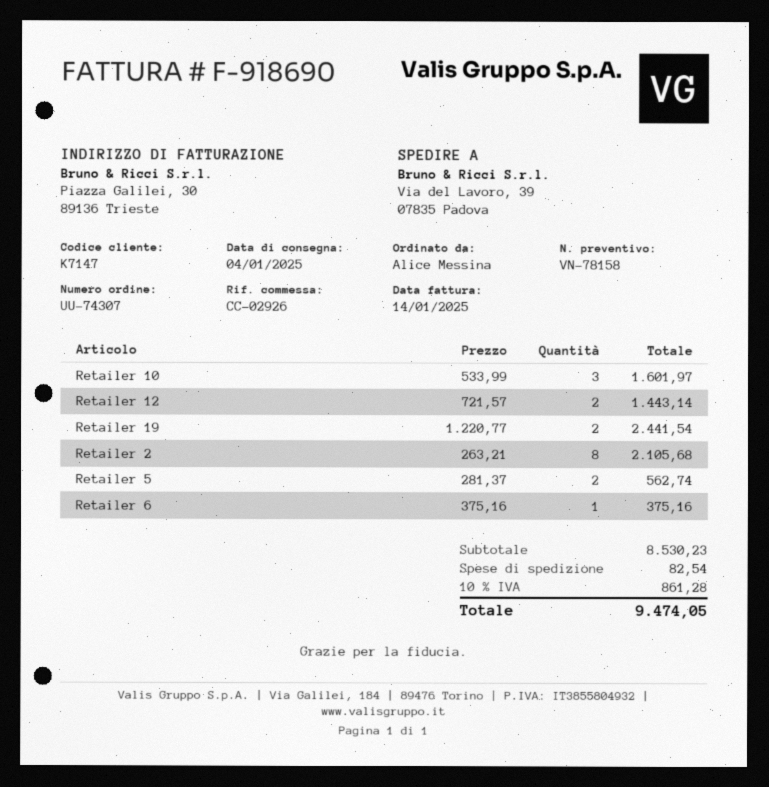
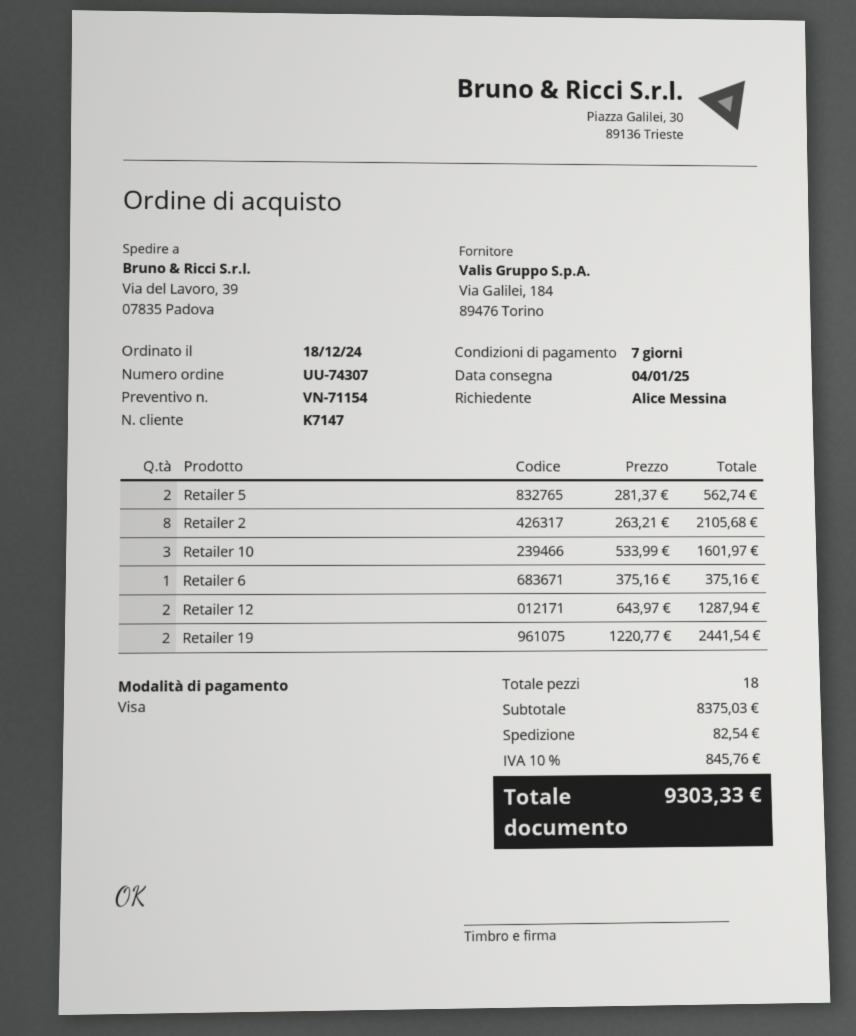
quote number: VN-78158 -> VN-71154
Retailer 12: 2 x 721.57 = 1443.14 -> 2 x 643.97 = 1287.94
subtotal: 8530.23 -> 8375.03
tax: 10% = 861.28 -> 10% = 845.76
total: 9474.05 -> 9303.33

